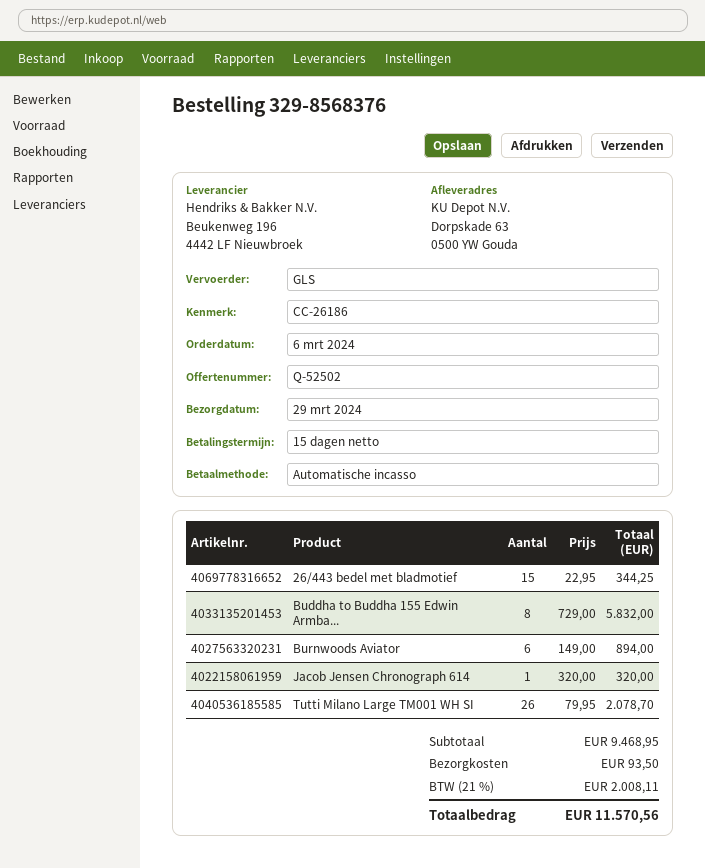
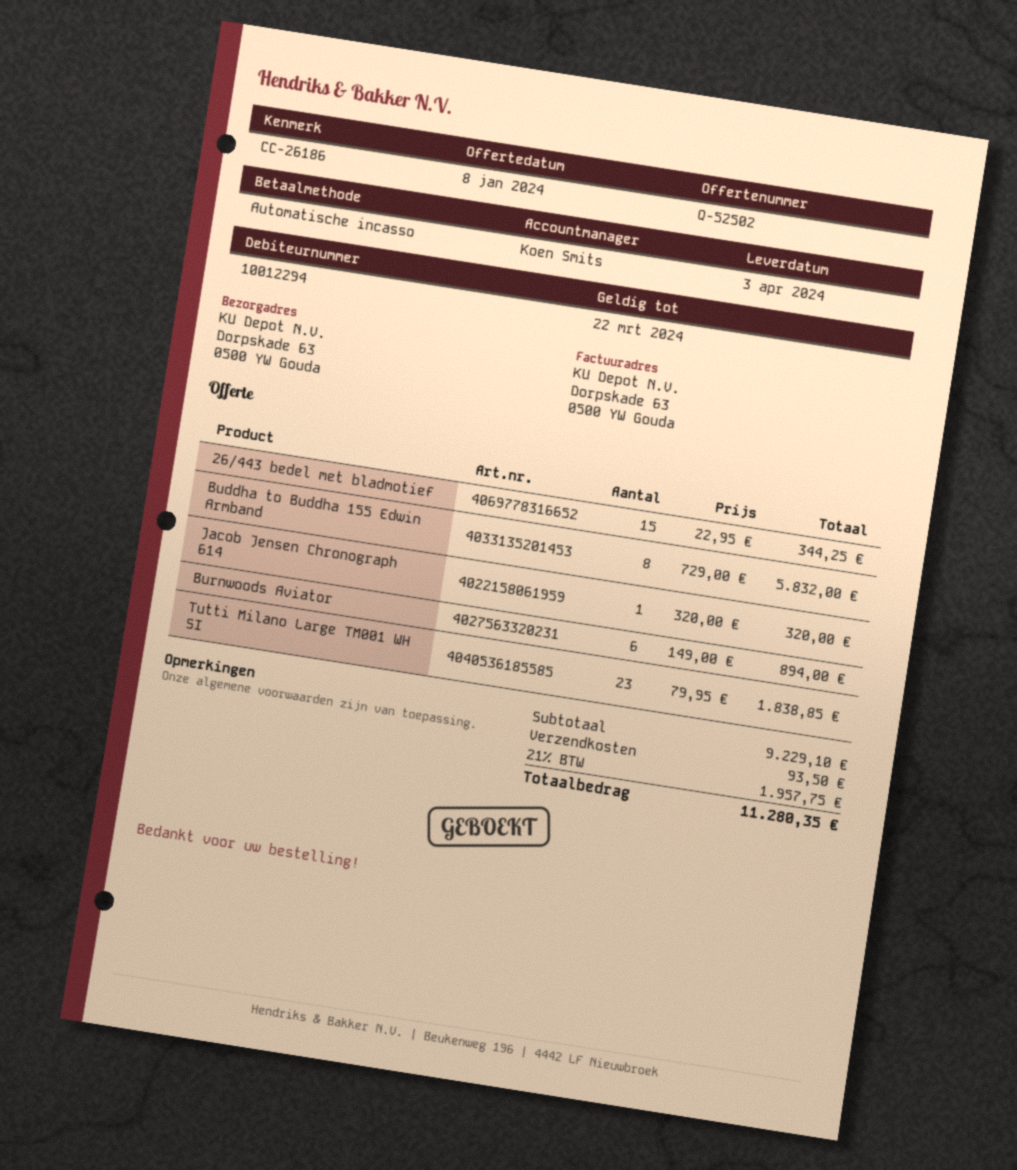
delivery date: 2024-03-29 -> 2024-04-03
Tutti Milano Large TM001 WH SI: 26 x 79.95 = 2078.70 -> 23 x 79.95 = 1838.85
subtotal: 9468.95 -> 9229.10
tax: 21% = 2008.11 -> 21% = 1957.75
total: 11570.56 -> 11280.35

